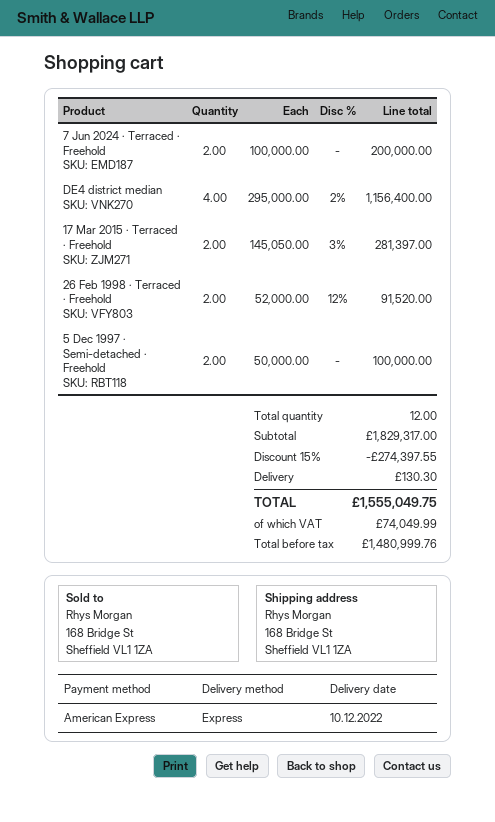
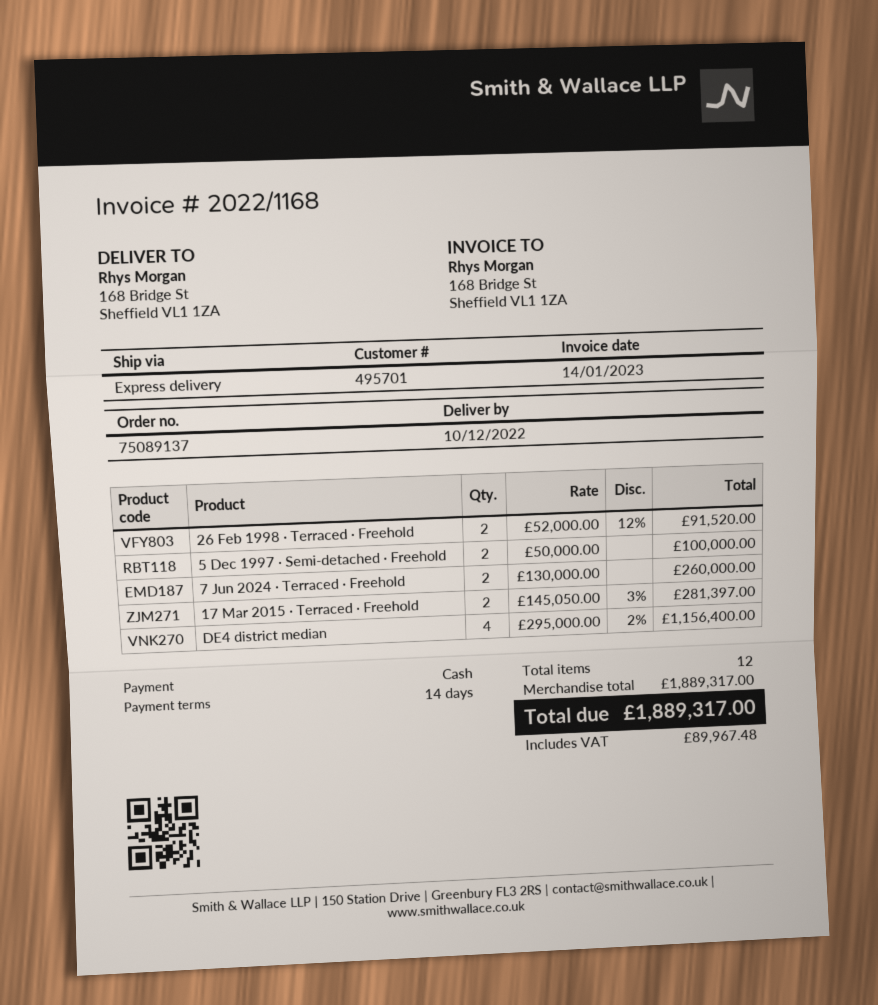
payment method: American Express -> cash
7 Jun 2024 · Terraced · Freehold: 2 x 100000.00 = 200000.00 -> 2 x 130000.00 = 260000.00
subtotal: 1829317.00 -> 1889317.00
discount: 15% = 274397.55 -> none
shipping: 130.30 -> none
tax: 74049.99 -> 89967.48
total: 1555049.75 -> 1889317.00

